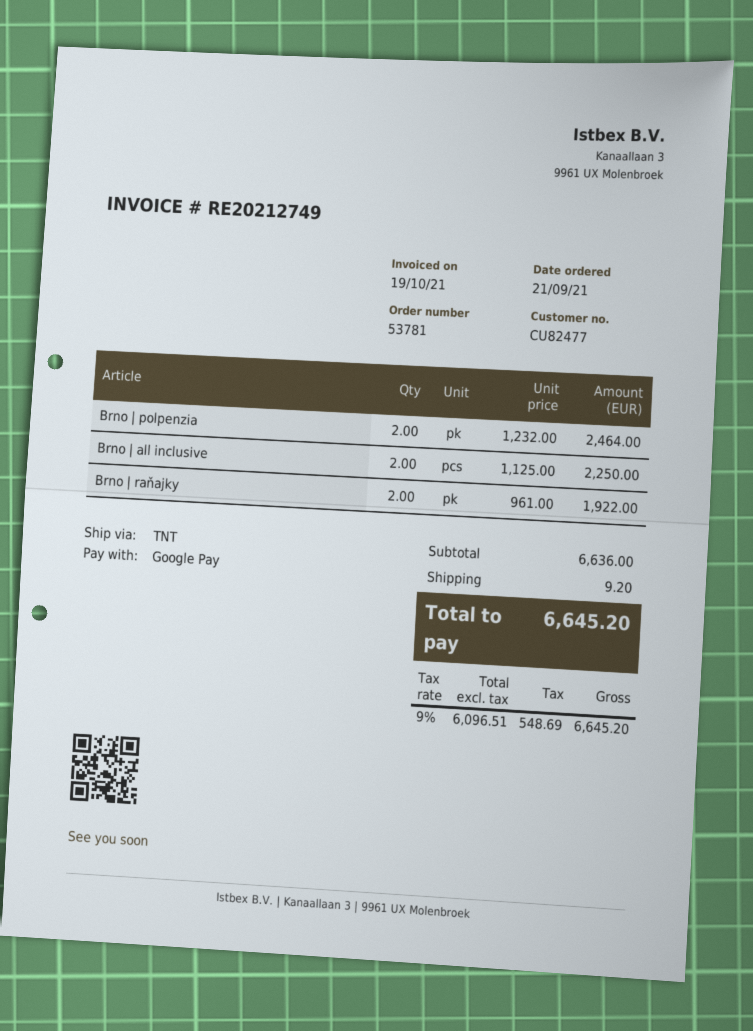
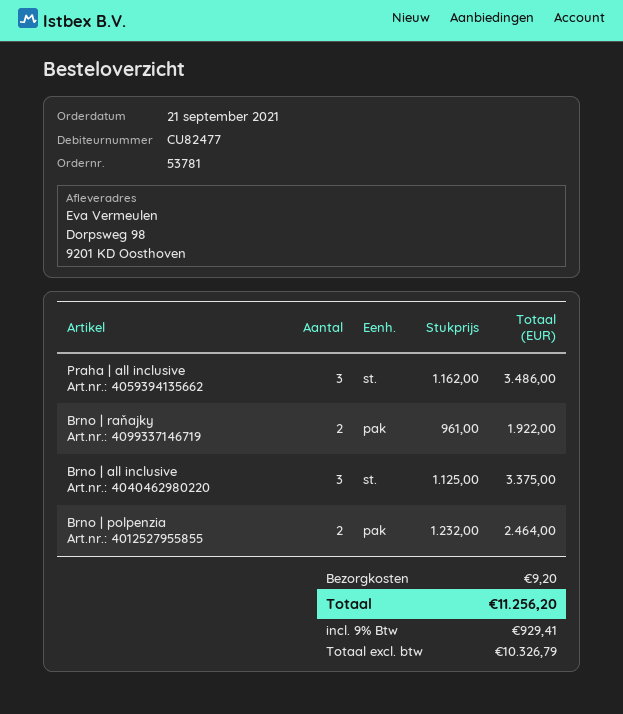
Brno | all inclusive: 2 x 1125.00 = 2250.00 -> 3 x 1125.00 = 3375.00
Praha | all inclusive: none -> 3 x 1162.00 = 3486.00
net: 6096.51 -> 10326.79
tax: 9% = 548.69 -> 9% = 929.41
total: 6645.20 -> 11256.20

